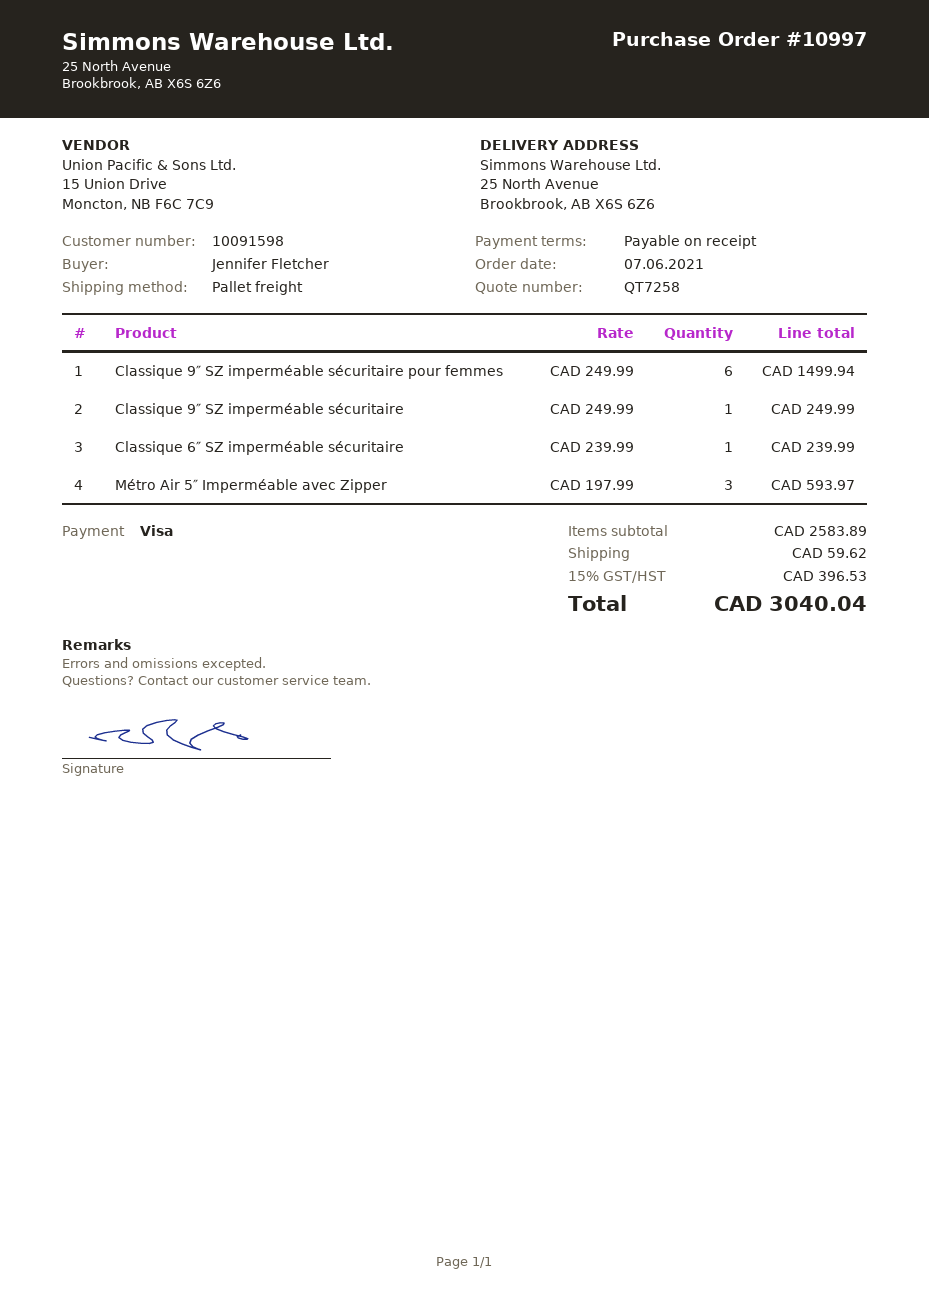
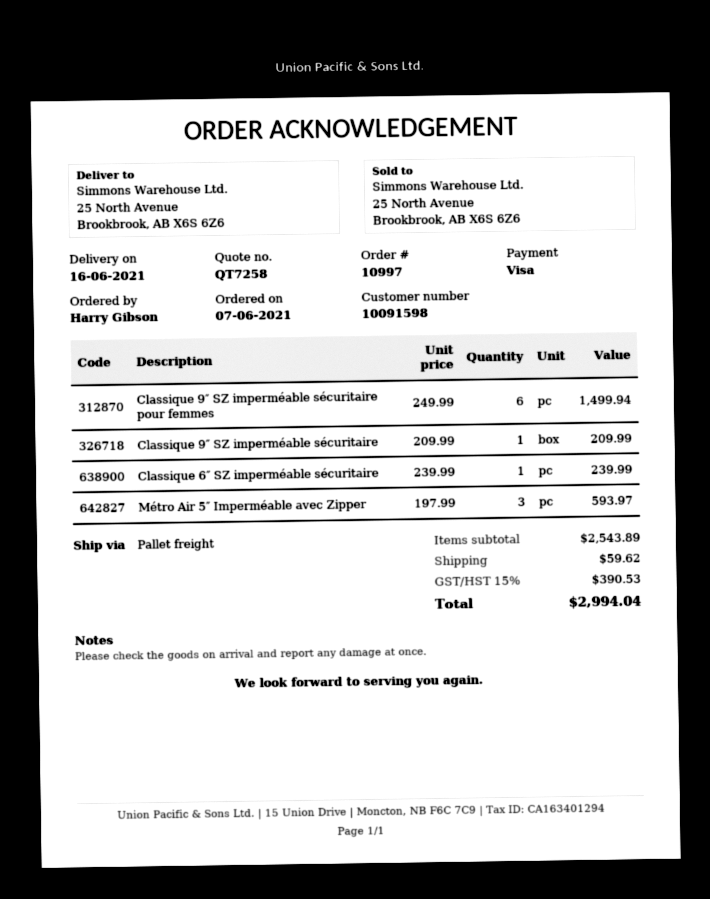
ordered by: Jennifer Fletcher -> Harry Gibson
Classique 9″ SZ imperméable sécuritaire: 1 x 249.99 = 249.99 -> 1 x 209.99 = 209.99
subtotal: 2583.89 -> 2543.89
tax: 15% = 396.53 -> 15% = 390.53
total: 3040.04 -> 2994.04

